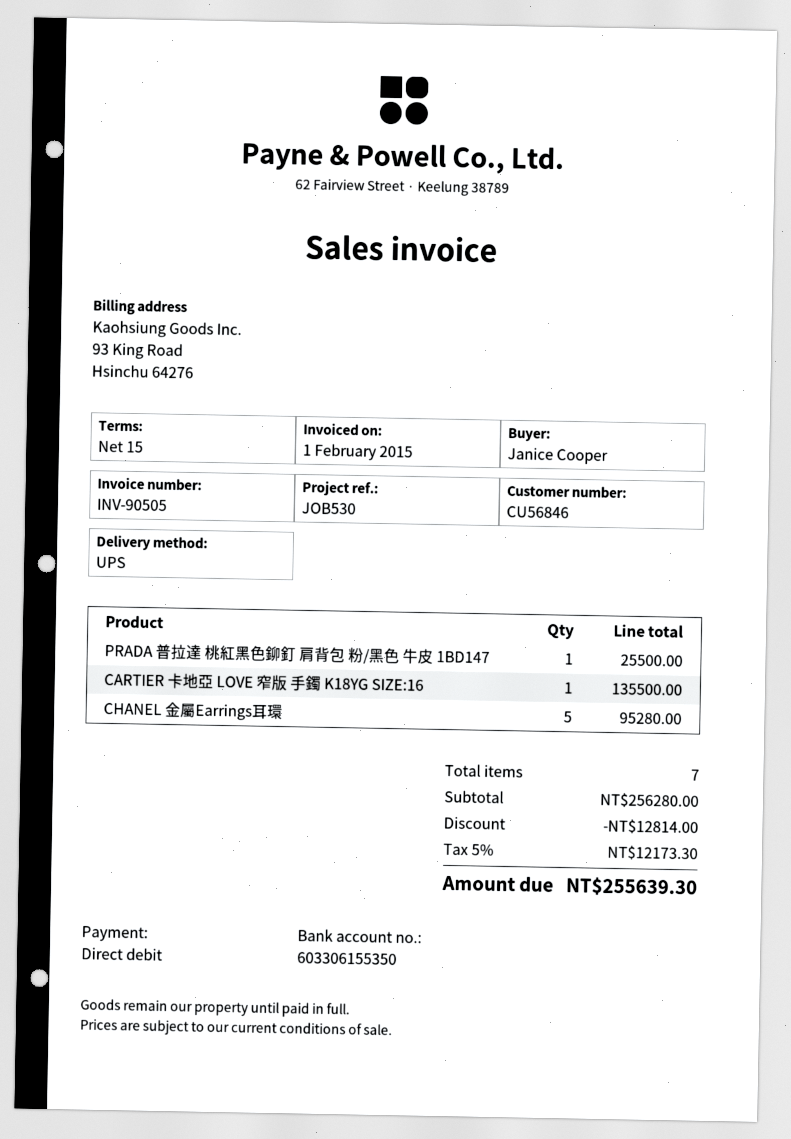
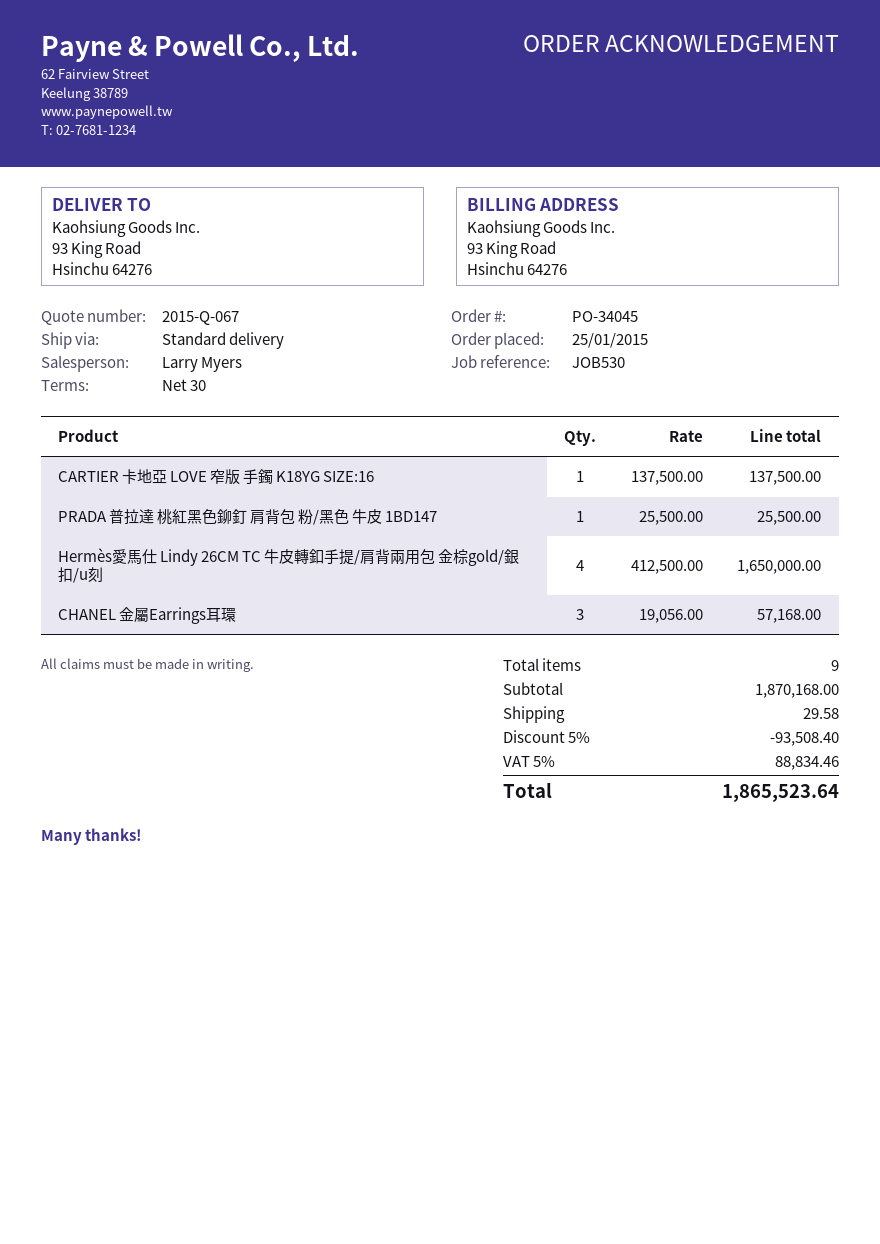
payment terms: 15 days -> 30 days
shipping method: UPS -> standard
CARTIER 卡地亞 LOVE 窄版 手鐲 K18YG SIZE:16: 1 for 135500.00 -> 1 for 137500.00
CHANEL 金屬Earrings耳環: 5 for 95280.00 -> 3 for 57168.00
Hermès愛馬仕 Lindy 26CM TC 牛皮轉釦手提/肩背兩用包 金棕gold/銀扣/u刻: none -> 4 for 1650000.00
total quantity: 7 -> 9
subtotal: 256280.00 -> 1870168.00
discount: 12814.00 -> 93508.40
shipping: none -> 29.58
tax: 5% = 12173.30 -> 5% = 88834.46
total: 255639.30 -> 1865523.64

